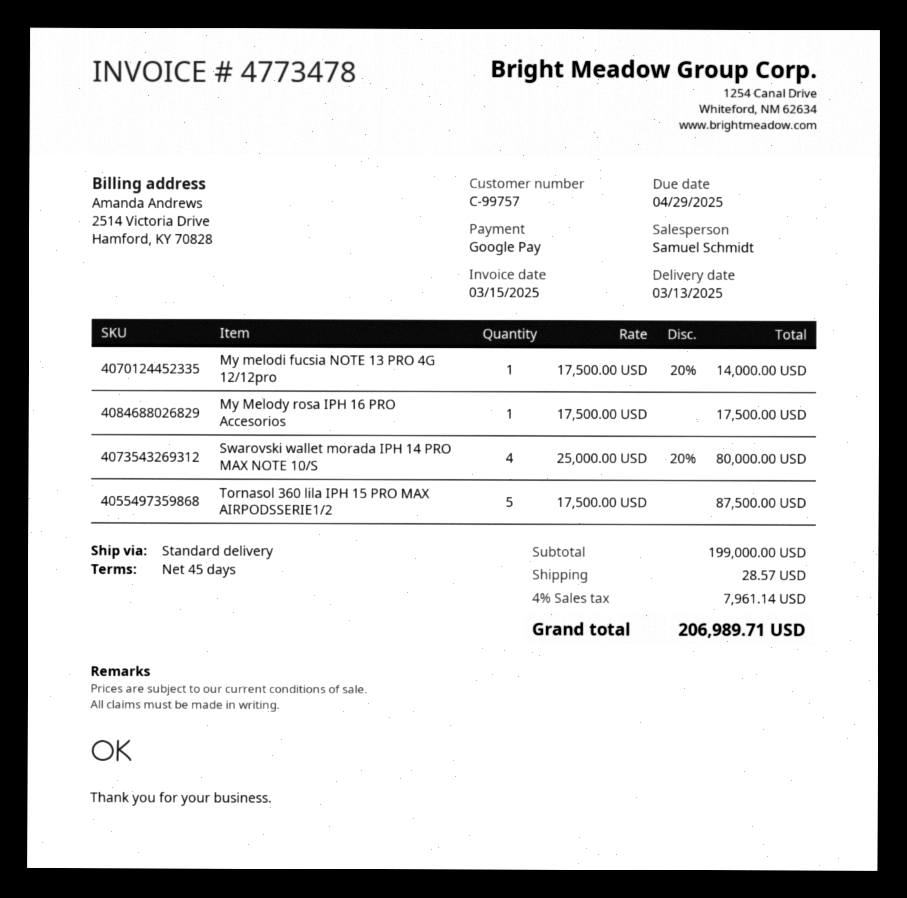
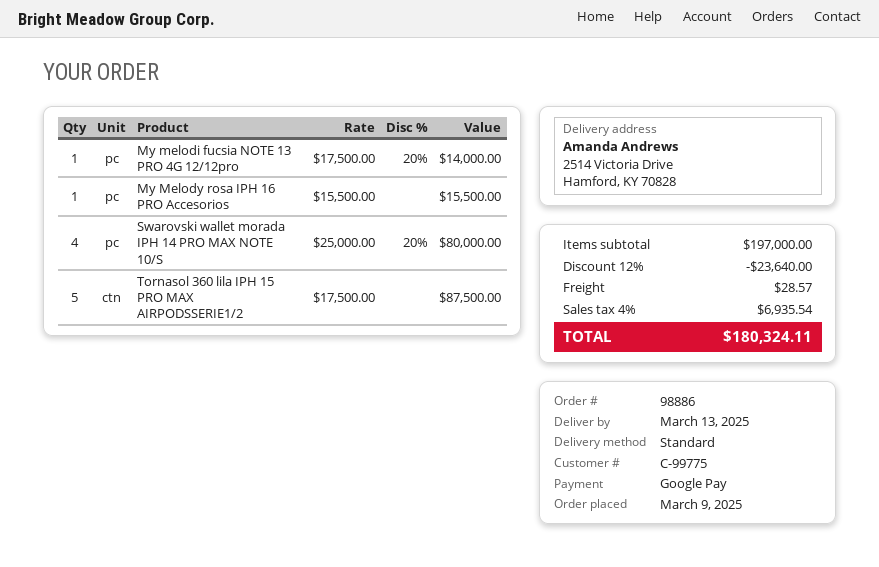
customer number: C-99757 -> C-99775
My Melody rosa IPH 16 PRO Accesorios: 1 x 17500.00 = 17500.00 -> 1 x 15500.00 = 15500.00
subtotal: 199000.00 -> 197000.00
discount: none -> 12% = 23640.00
tax: 4% = 7961.14 -> 4% = 6935.54
total: 206989.71 -> 180324.11

